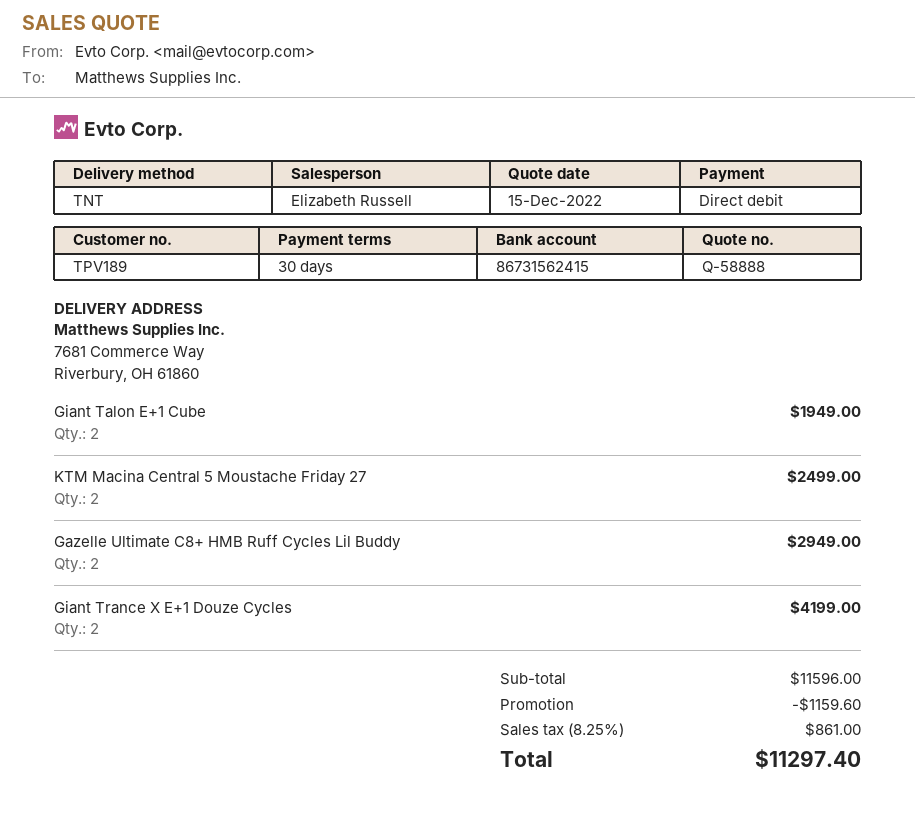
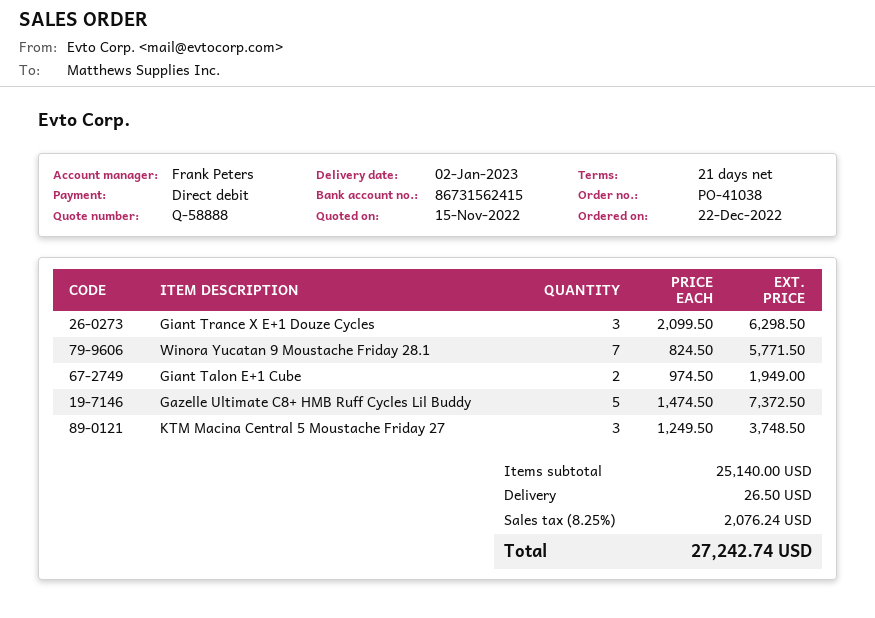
quote date: 2022-12-15 -> 2022-11-15
payment terms: 30 days -> 21 days
sales rep: Elizabeth Russell -> Frank Peters
KTM Macina Central 5 Moustache Friday 27: 2 for 2499.00 -> 3 for 3748.50
Gazelle Ultimate C8+ HMB Ruff Cycles Lil Buddy: 2 for 2949.00 -> 5 for 7372.50
Giant Trance X E+1 Douze Cycles: 2 for 4199.00 -> 3 for 6298.50
Winora Yucatan 9 Moustache Friday 28.1: none -> 7 for 5771.50
subtotal: 11596.00 -> 25140.00
discount: 1159.60 -> none
shipping: none -> 26.50
tax: 8.25% = 861.00 -> 8.25% = 2076.24
total: 11297.40 -> 27242.74

